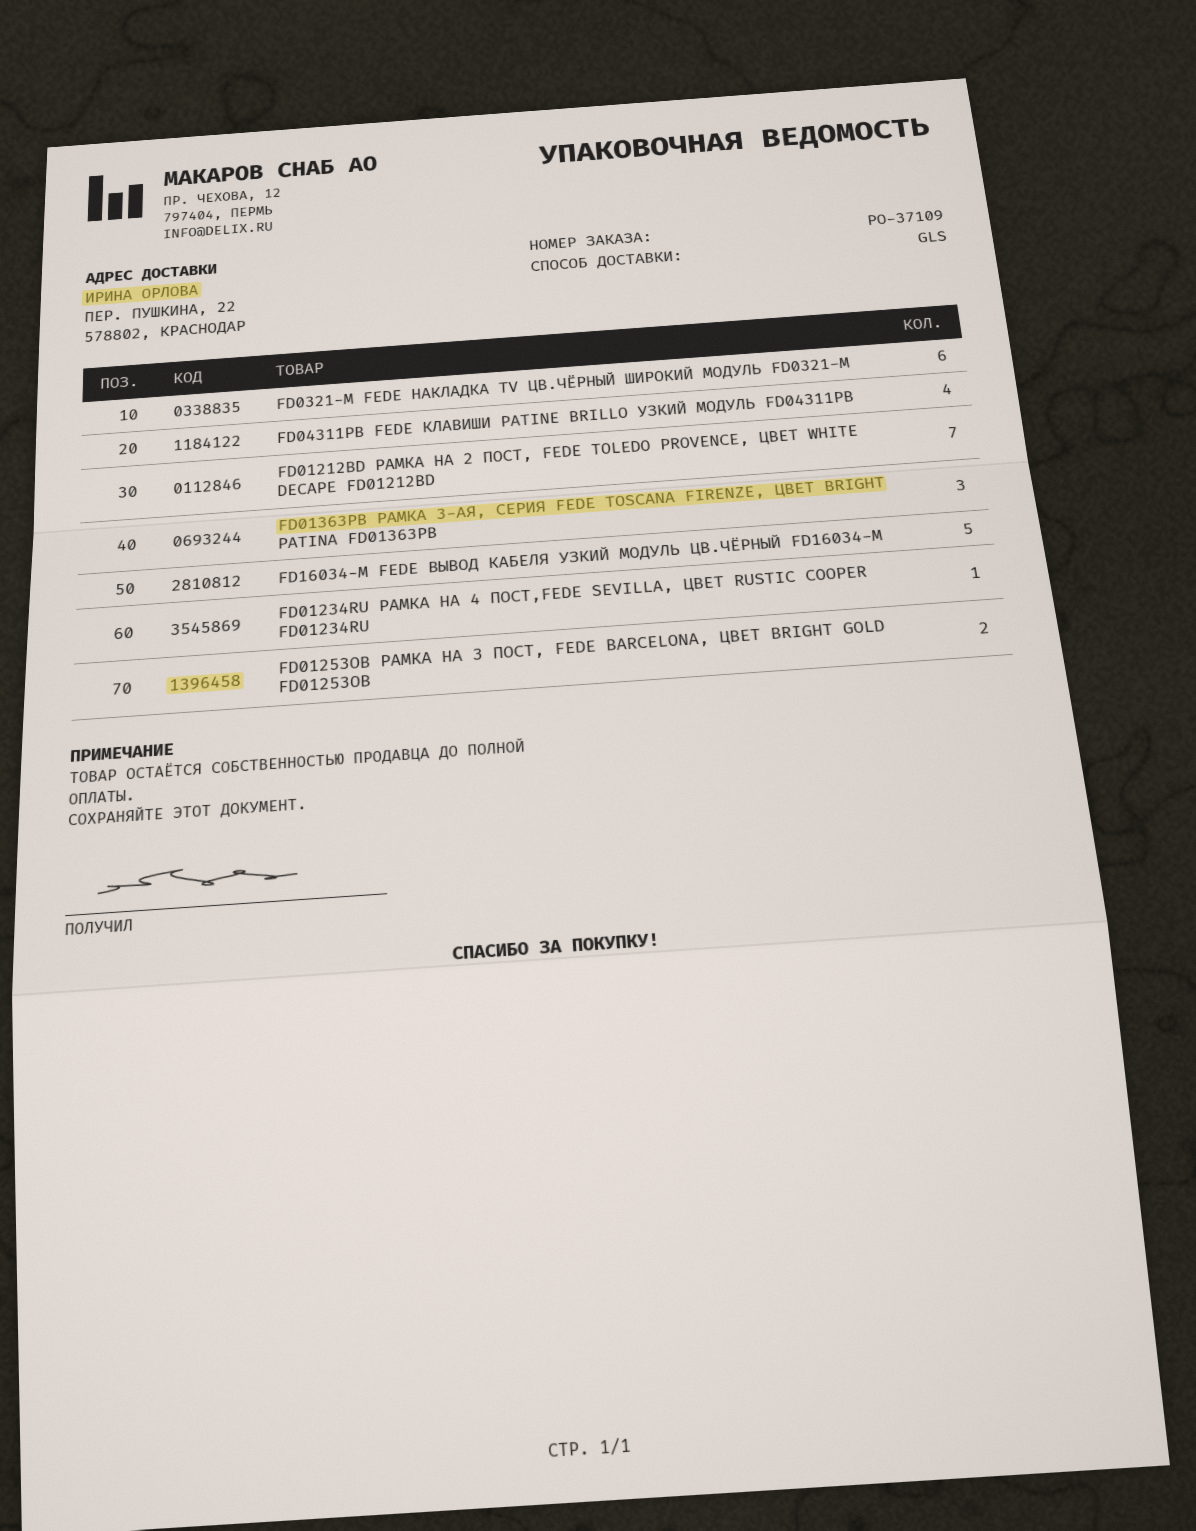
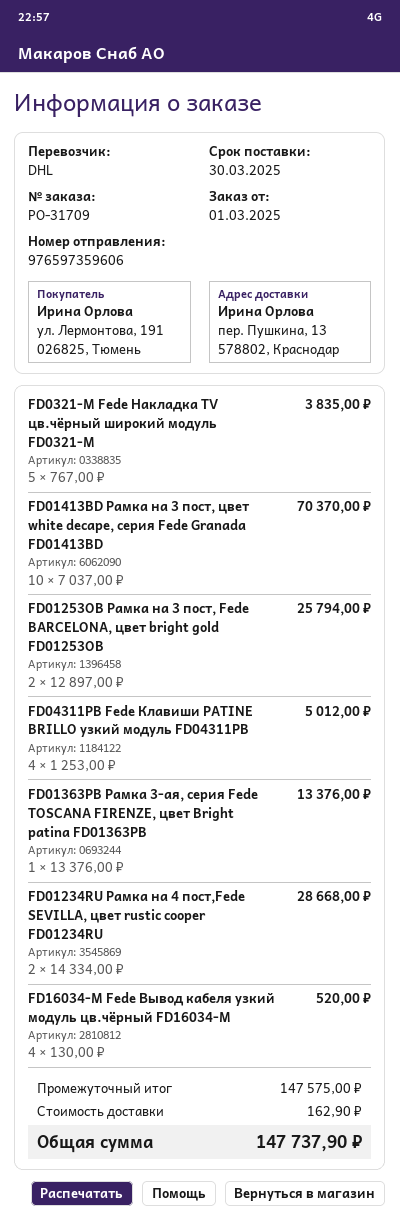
order number: PO-37109 -> PO-31709
shipping method: GLS -> DHL
ship to: ПЕР. ПУШКИНА, 22, 578802, КРАСНОДАР -> пер. Пушкина, 13, 578802, Краснодар
FD0321-M FEDE НАКЛАДКА TV ЦВ.ЧЁРНЫЙ ШИРОКИЙ МОДУЛЬ FD0321-M: 6 -> 5
FD01212BD РАМКА НА 2 ПОСТ, FEDE TOLEDO PROVENCE, ЦВЕТ WHITE DECAPE FD01212BD: 7 -> none
FD01363PB РАМКА 3-АЯ, СЕРИЯ FEDE TOSCANA FIRENZE, ЦВЕТ BRIGHT PATINA FD01363PB: 3 -> 1
FD16034-M FEDE ВЫВОД КАБЕЛЯ УЗКИЙ МОДУЛЬ ЦВ.ЧЁРНЫЙ FD16034-M: 5 -> 4
FD01234RU РАМКА НА 4 ПОСТ,FEDE SEVILLA, ЦВЕТ RUSTIC COOPER FD01234RU: 1 -> 2
FD01413BD Рамка на 3 пост, цвет white decape, серия Fede Granada FD01413BD: none -> 10

